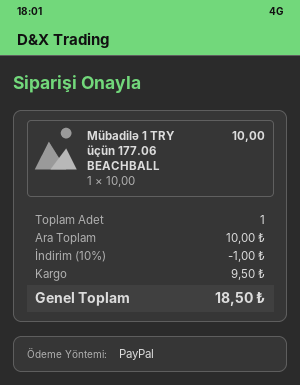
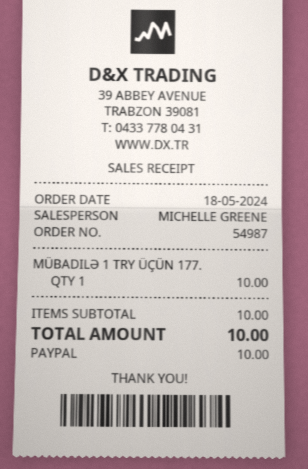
discount: 10% = 1.00 -> none
shipping: 9.50 -> none
total: 18.50 -> 10.00

